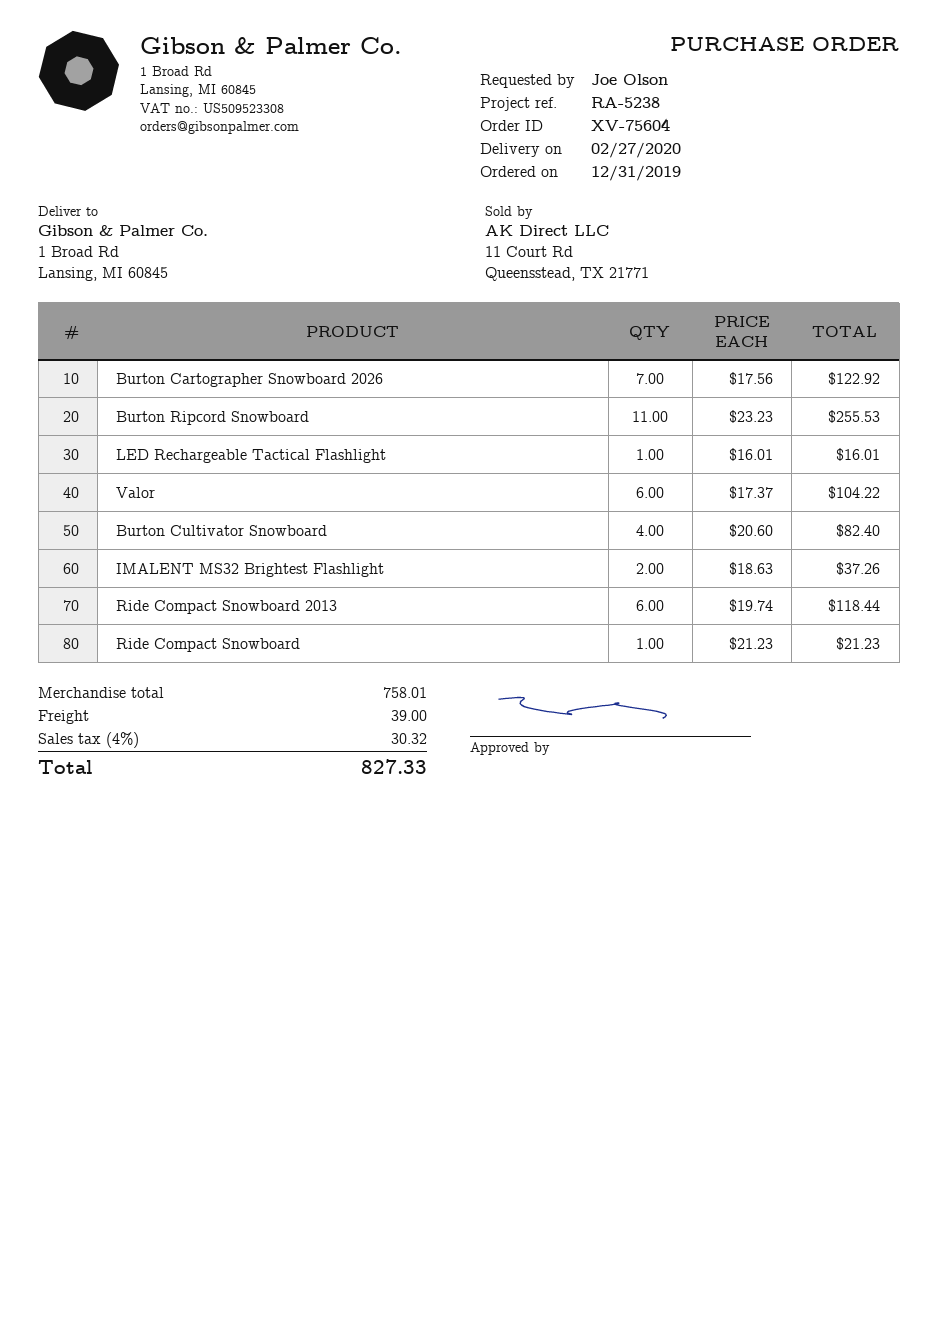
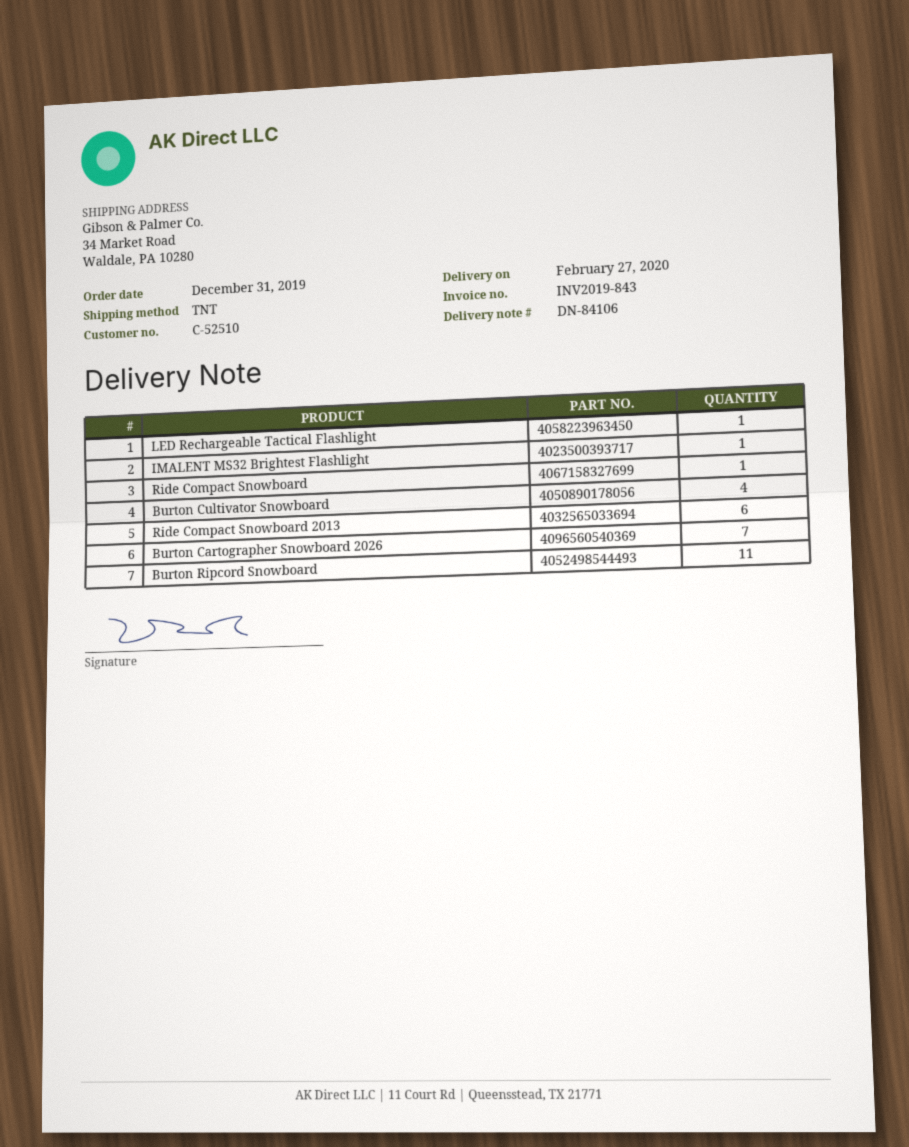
ship to: 1 Broad Rd, Lansing, MI 60845 -> 34 Market Road, Waldale, PA 10280
Valor: 6 -> none
IMALENT MS32 Brightest Flashlight: 2 -> 1

